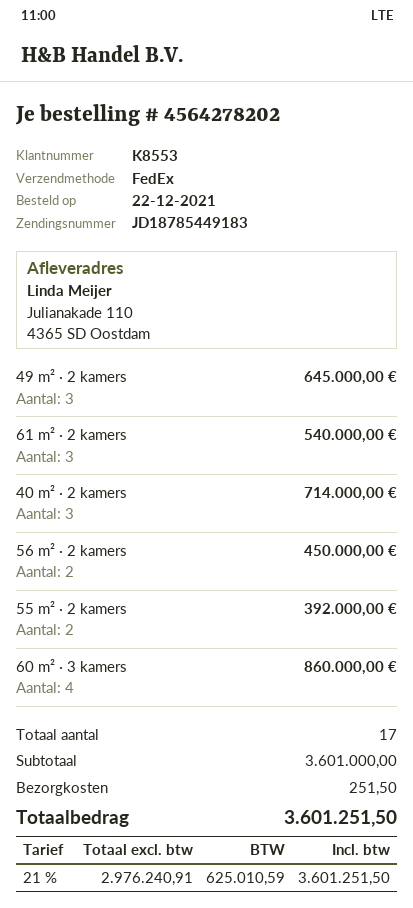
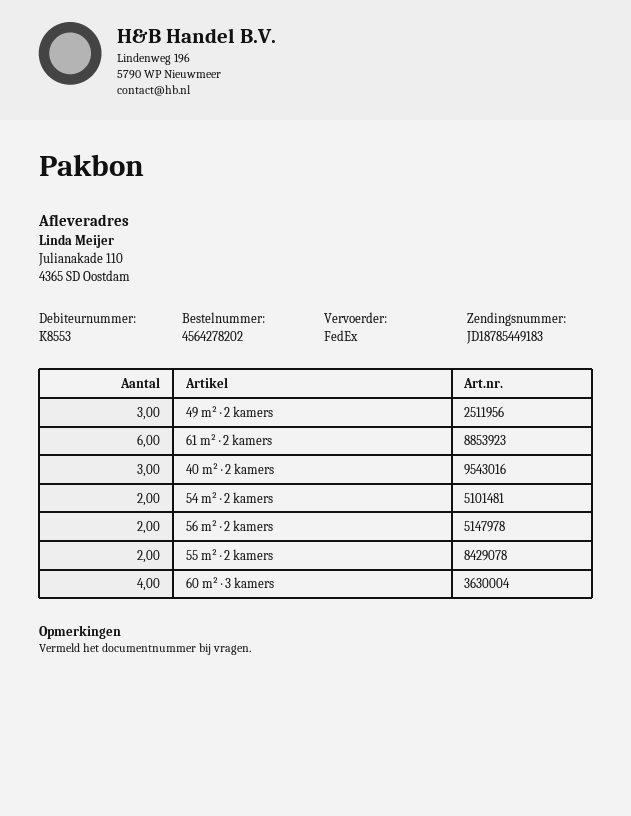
61 m² · 2 kamers: 3 -> 6
54 m² · 2 kamers: none -> 2

